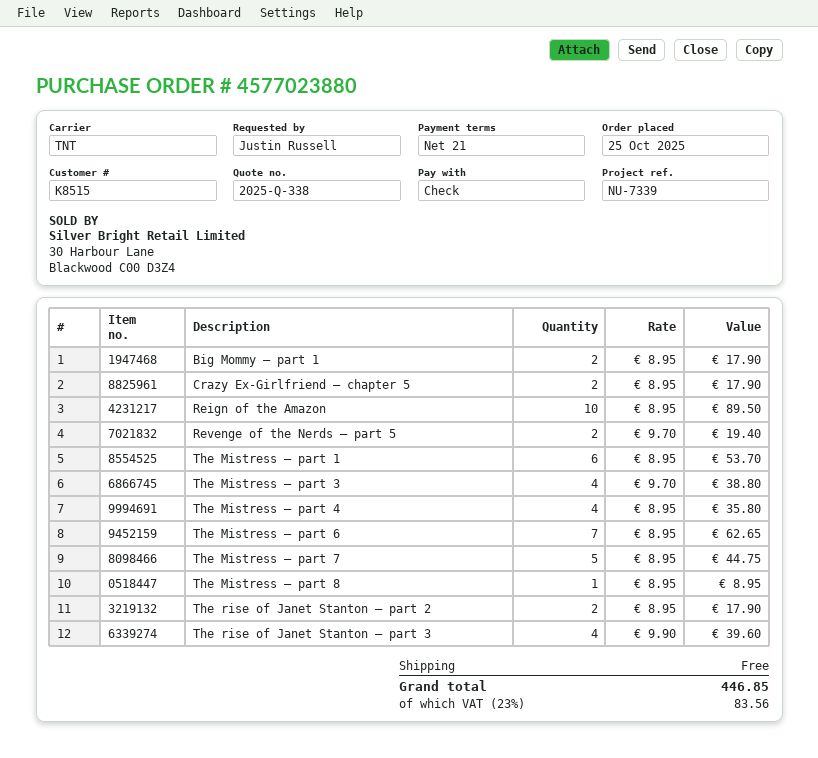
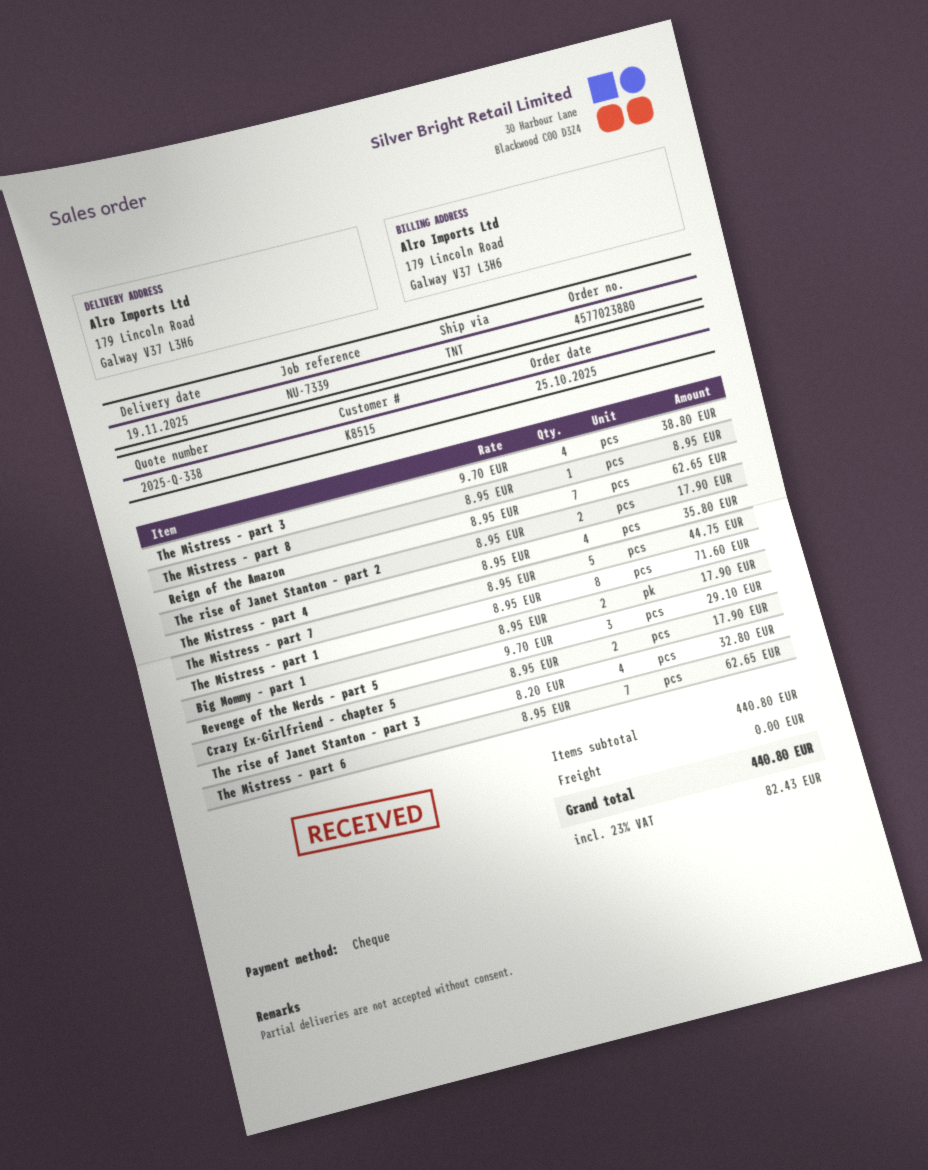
Reign of the Amazon: 10 x 8.95 = 89.50 -> 7 x 8.95 = 62.65
Revenge of the Nerds – part 5: 2 x 9.70 = 19.40 -> 3 x 9.70 = 29.10
The Mistress – part 1: 6 x 8.95 = 53.70 -> 8 x 8.95 = 71.60
The rise of Janet Stanton – part 3: 4 x 9.90 = 39.60 -> 4 x 8.20 = 32.80
tax: 23% = 83.56 -> 23% = 82.43
total: 446.85 -> 440.80

